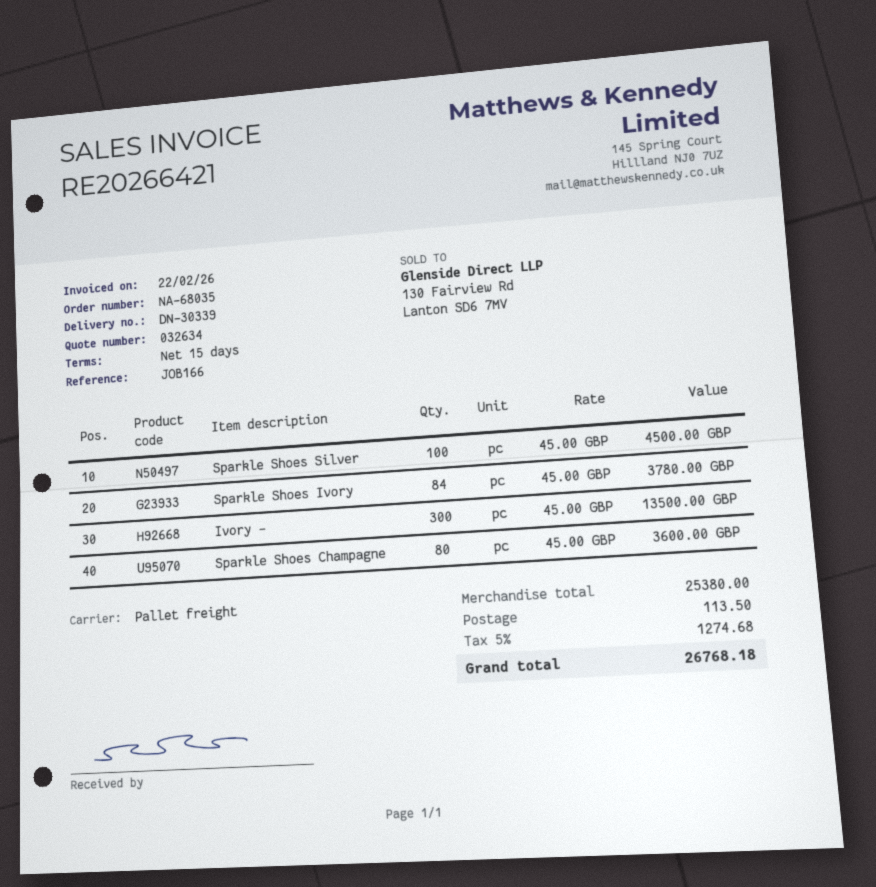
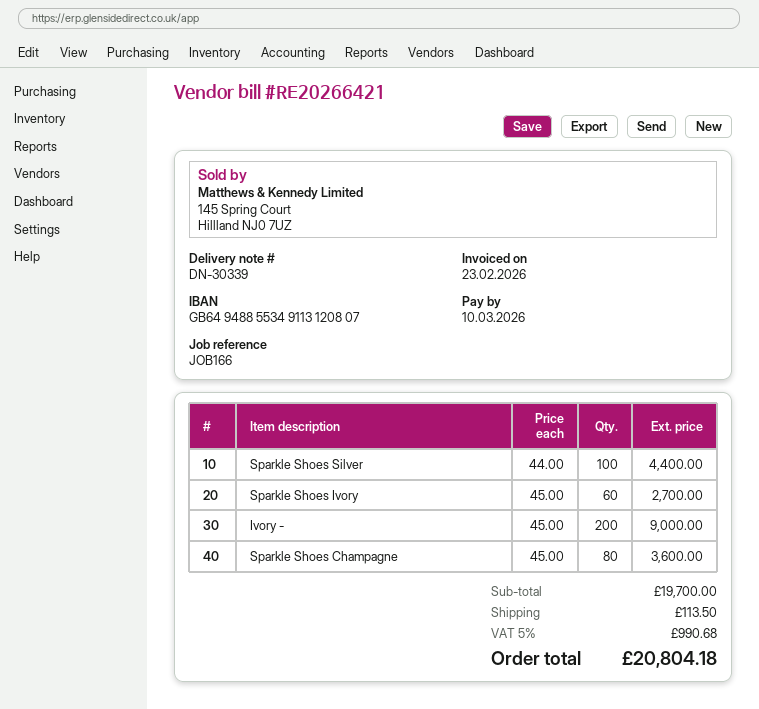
invoice date: 2026-02-22 -> 2026-02-23
Sparkle Shoes Silver: 100 x 45.00 = 4500.00 -> 100 x 44.00 = 4400.00
Sparkle Shoes Ivory: 84 x 45.00 = 3780.00 -> 60 x 45.00 = 2700.00
Ivory -: 300 x 45.00 = 13500.00 -> 200 x 45.00 = 9000.00
subtotal: 25380.00 -> 19700.00
tax: 5% = 1274.68 -> 5% = 990.68
total: 26768.18 -> 20804.18

